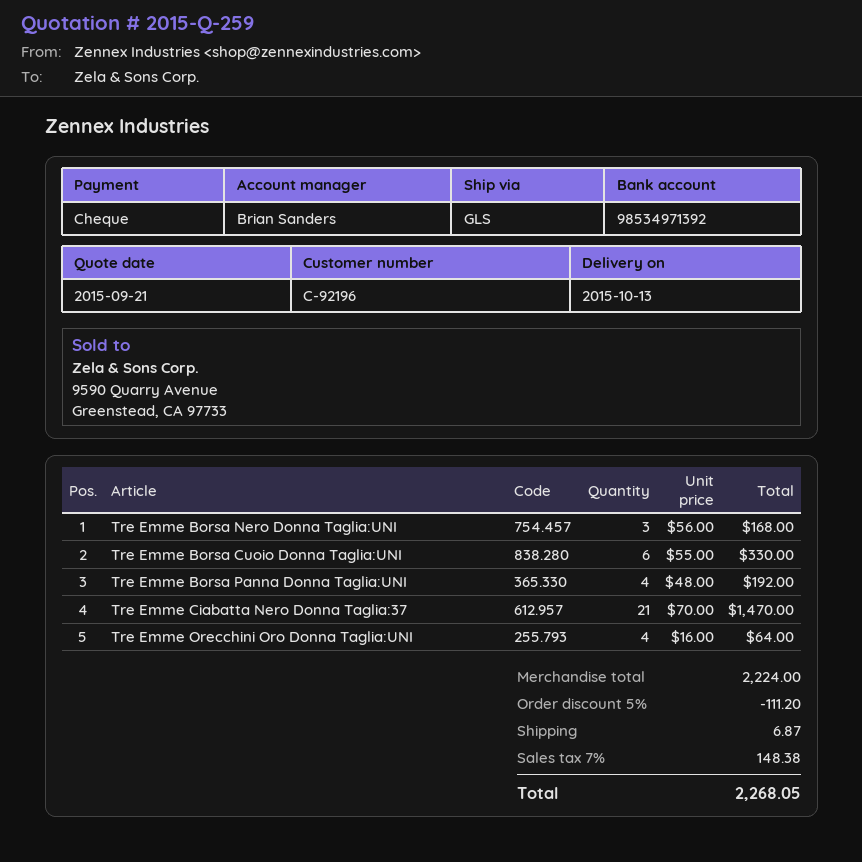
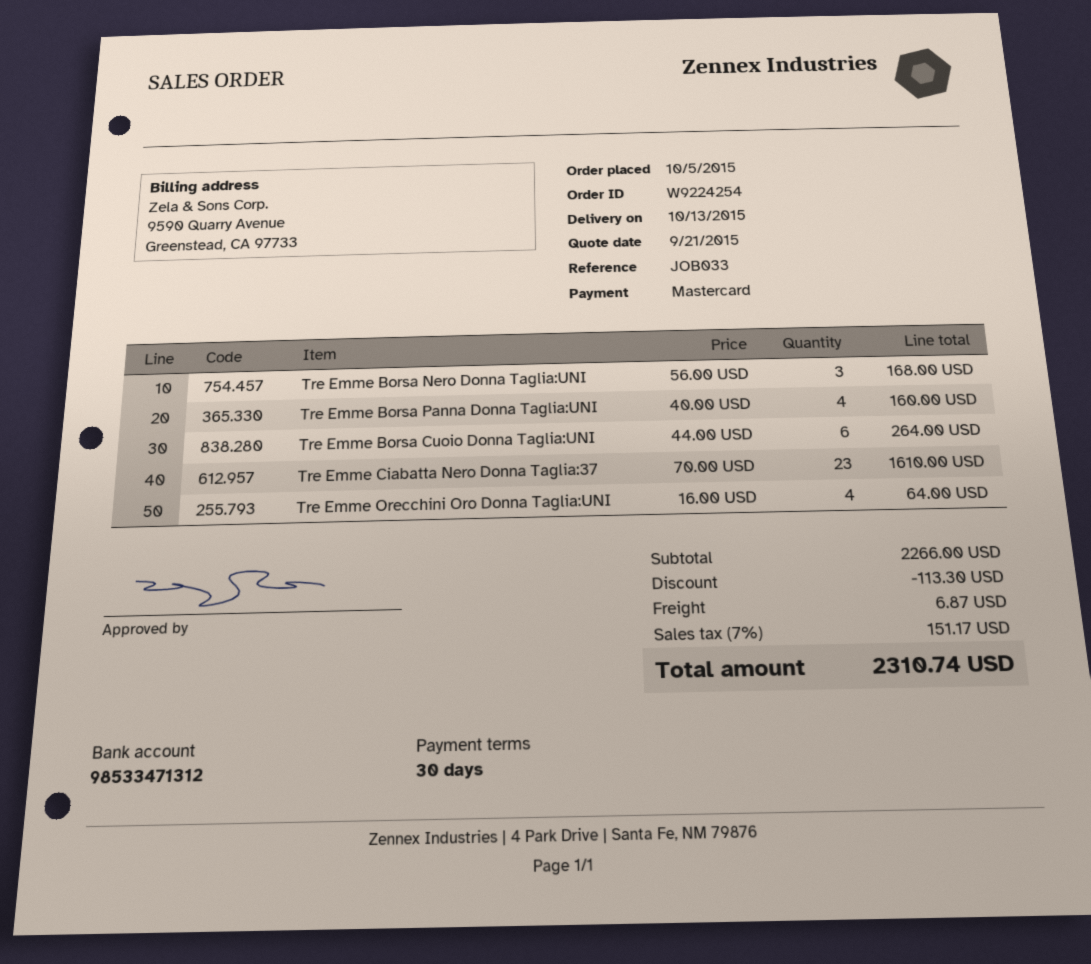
payment method: cheque -> Mastercard
bank account: 98534971392 -> 98533471312
Tre Emme Borsa Cuoio Donna Taglia:UNI: 6 x 55.00 = 330.00 -> 6 x 44.00 = 264.00
Tre Emme Borsa Panna Donna Taglia:UNI: 4 x 48.00 = 192.00 -> 4 x 40.00 = 160.00
Tre Emme Ciabatta Nero Donna Taglia:37: 21 x 70.00 = 1470.00 -> 23 x 70.00 = 1610.00
subtotal: 2224.00 -> 2266.00
discount: 111.20 -> 113.30
tax: 7% = 148.38 -> 7% = 151.17
total: 2268.05 -> 2310.74

